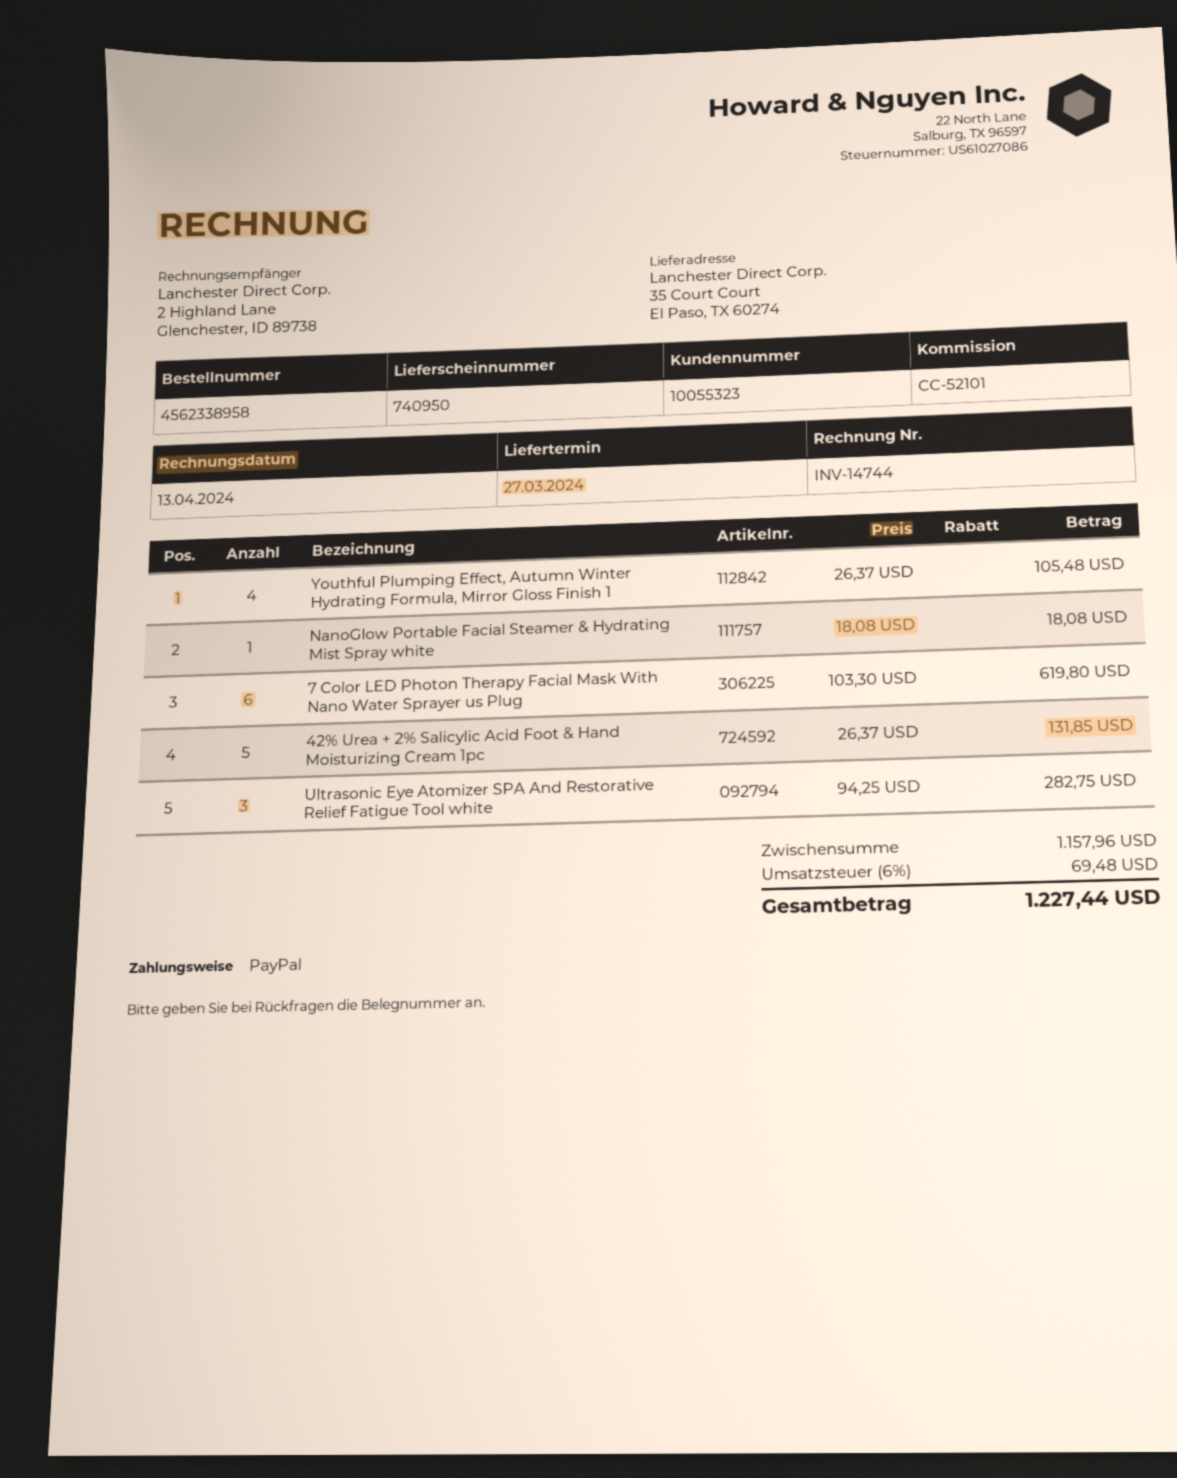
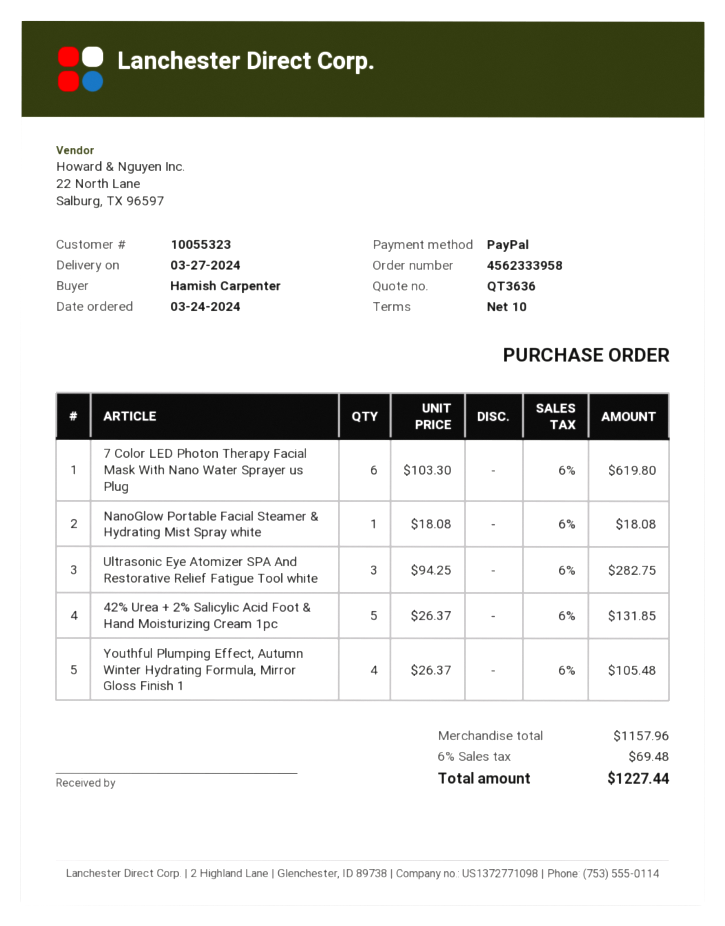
order number: 4562338958 -> 4562333958

